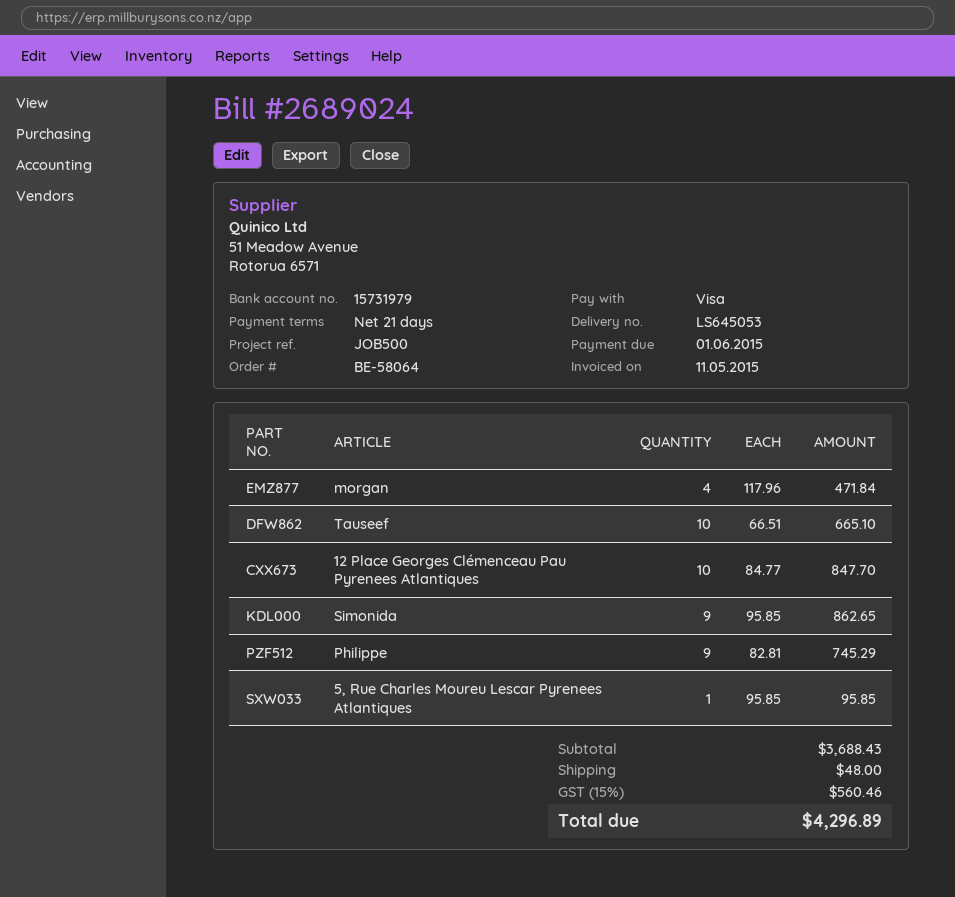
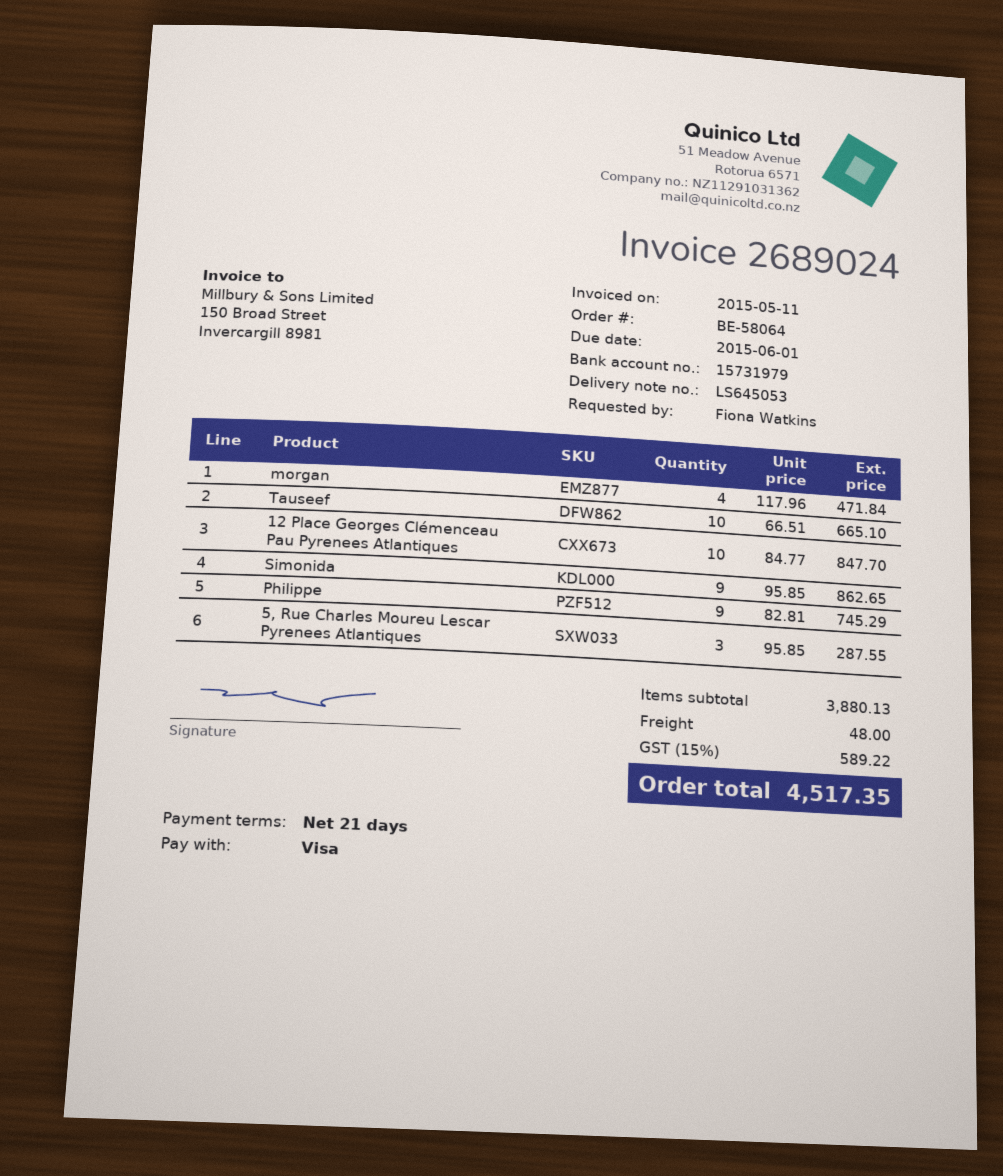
5, Rue Charles Moureu Lescar Pyrenees Atlantiques: 1 x 95.85 = 95.85 -> 3 x 95.85 = 287.55
subtotal: 3688.43 -> 3880.13
tax: 15% = 560.46 -> 15% = 589.22
total: 4296.89 -> 4517.35

